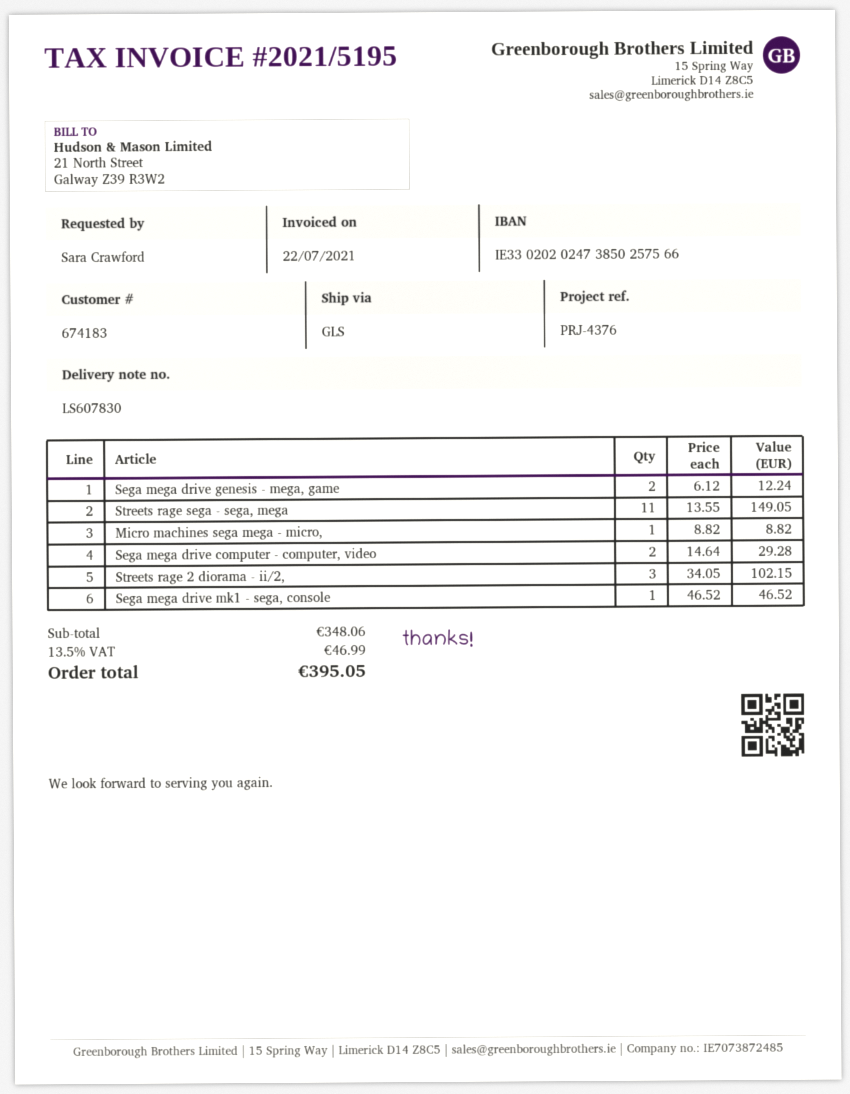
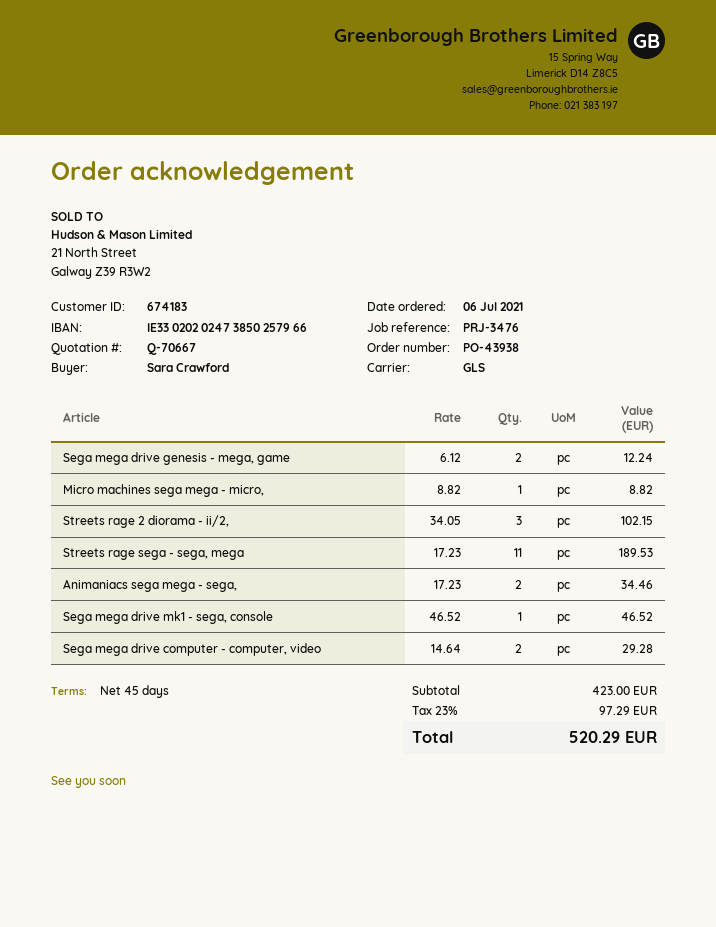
reference: PRJ-4376 -> PRJ-3476
bank account: IE33020202473850257566 -> IE33020202473850257966
Streets rage sega - sega, mega: 11 x 13.55 = 149.05 -> 11 x 17.23 = 189.53
Animaniacs sega mega - sega,: none -> 2 x 17.23 = 34.46
subtotal: 348.06 -> 423.00
tax: 13.5% = 46.99 -> 23% = 97.29
total: 395.05 -> 520.29

